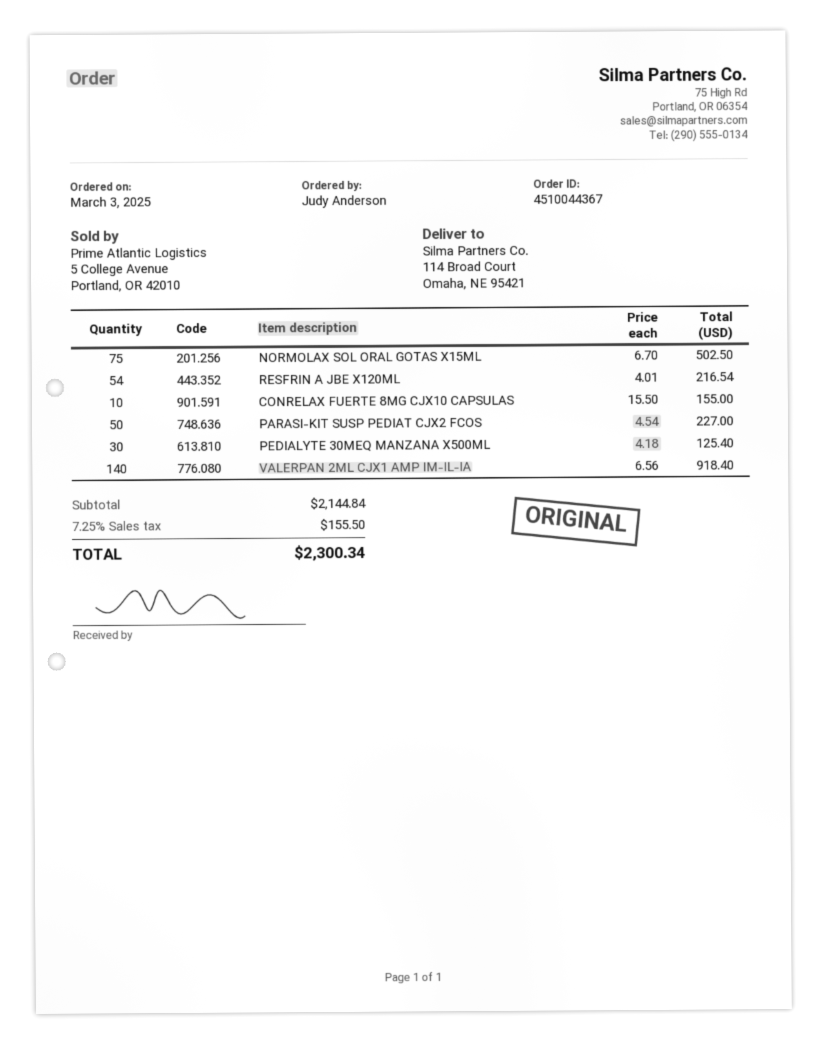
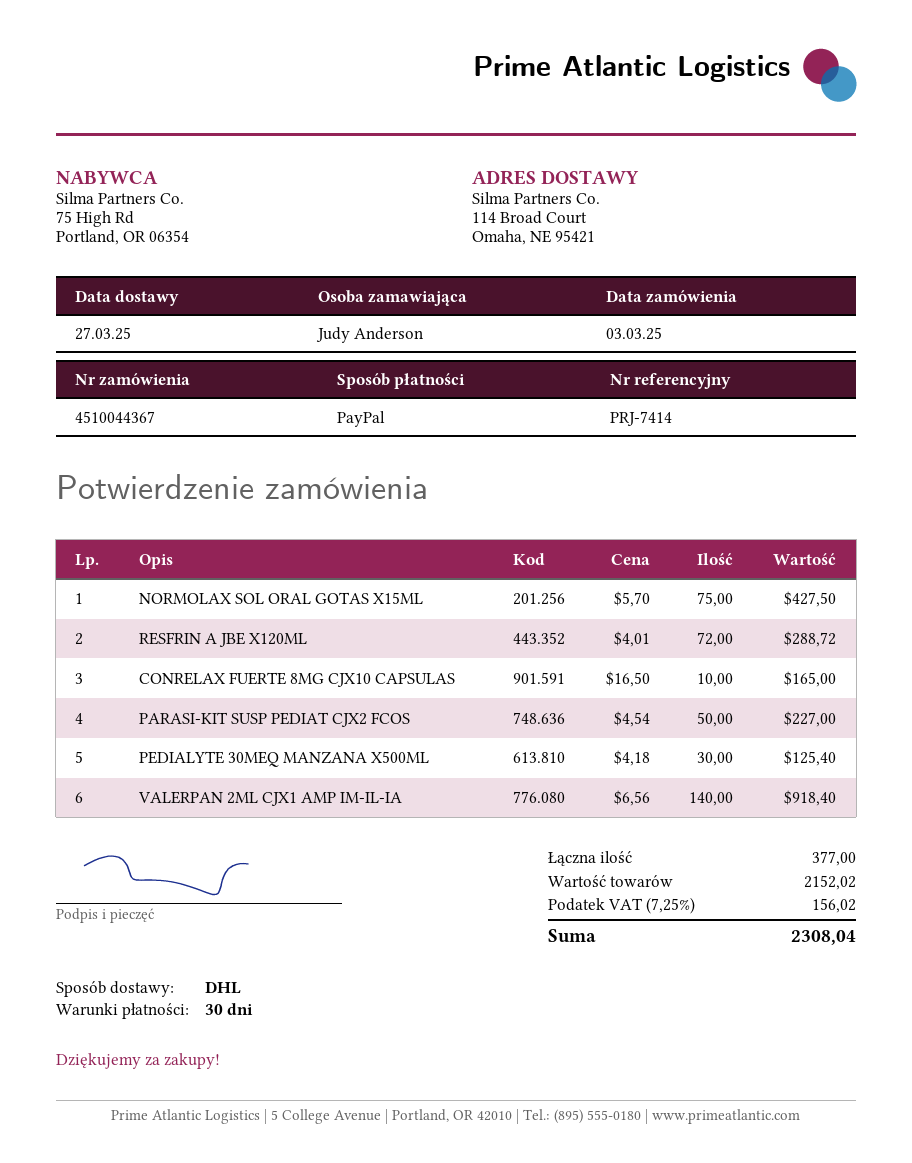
NORMOLAX SOL ORAL GOTAS X15ML: 75 x 6.70 = 502.50 -> 75 x 5.70 = 427.50
RESFRIN A JBE X120ML: 54 x 4.01 = 216.54 -> 72 x 4.01 = 288.72
CONRELAX FUERTE 8MG CJX10 CAPSULAS: 10 x 15.50 = 155.00 -> 10 x 16.50 = 165.00
subtotal: 2144.84 -> 2152.02
tax: 7.25% = 155.50 -> 7.25% = 156.02
total: 2300.34 -> 2308.04

